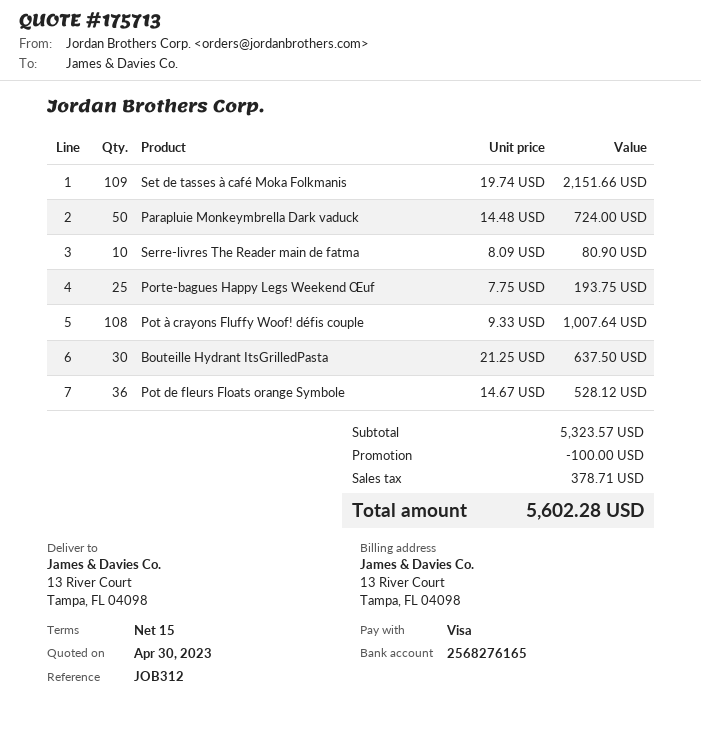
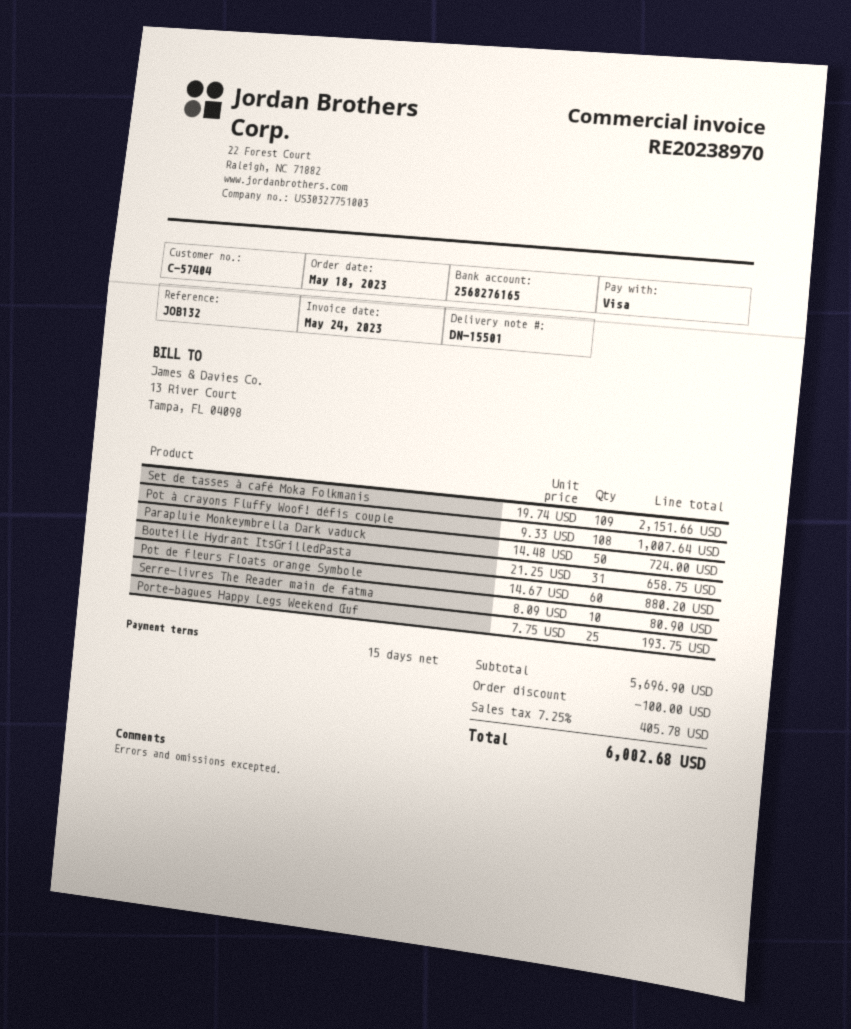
reference: JOB312 -> JOB132
Bouteille Hydrant ItsGrilledPasta: 30 x 21.25 = 637.50 -> 31 x 21.25 = 658.75
Pot de fleurs Floats orange Symbole: 36 x 14.67 = 528.12 -> 60 x 14.67 = 880.20
subtotal: 5323.57 -> 5696.90
tax: 378.71 -> 405.78
total: 5602.28 -> 6002.68

